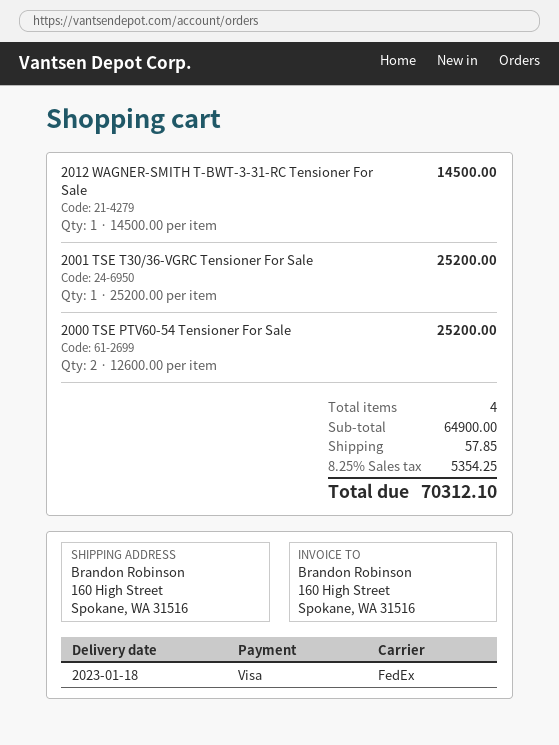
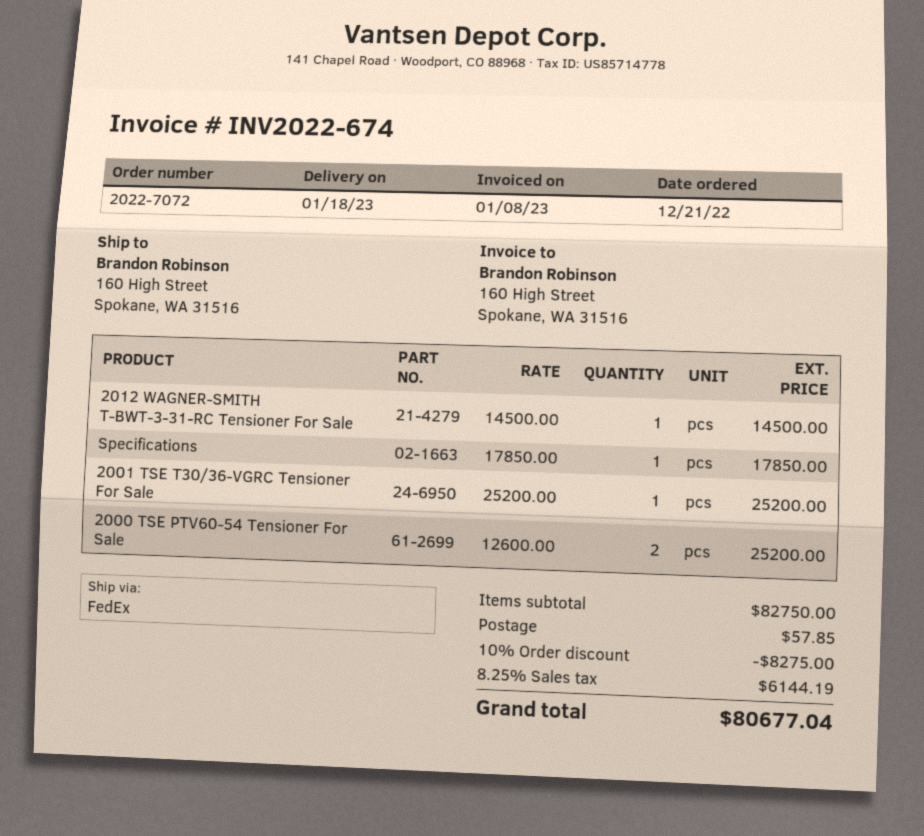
Specifications: none -> 1 x 17850.00 = 17850.00
subtotal: 64900.00 -> 82750.00
discount: none -> 10% = 8275.00
tax: 8.25% = 5354.25 -> 8.25% = 6144.19
total: 70312.10 -> 80677.04

